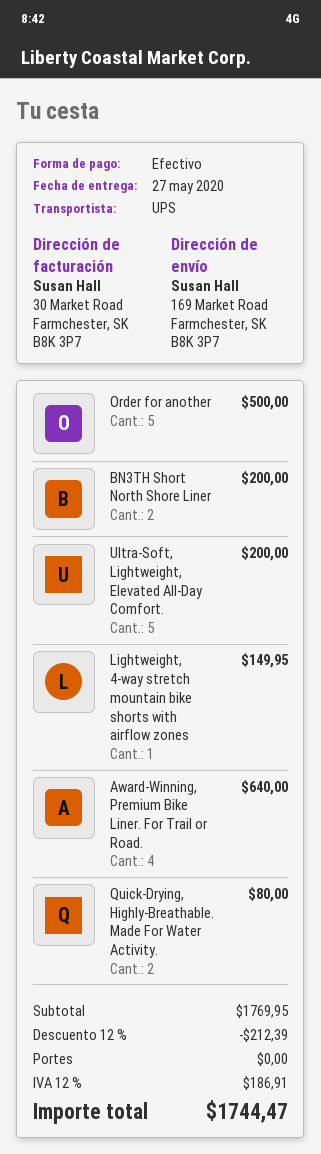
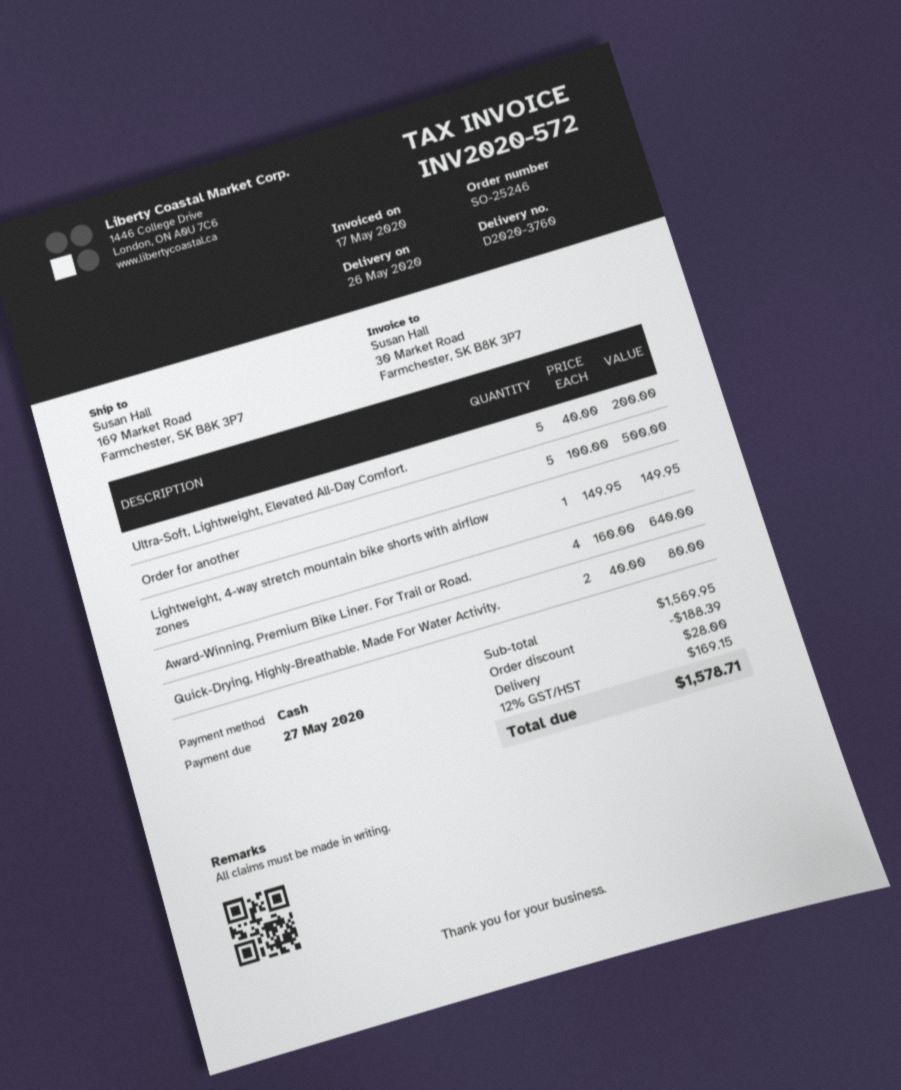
delivery date: 2020-05-27 -> 2020-05-26
BN3TH Short North Shore Liner: 2 for 200.00 -> none
subtotal: 1769.95 -> 1569.95
discount: 212.39 -> 188.39
shipping: 0.00 -> 28.00
tax: 12% = 186.91 -> 12% = 169.15
total: 1744.47 -> 1578.71

